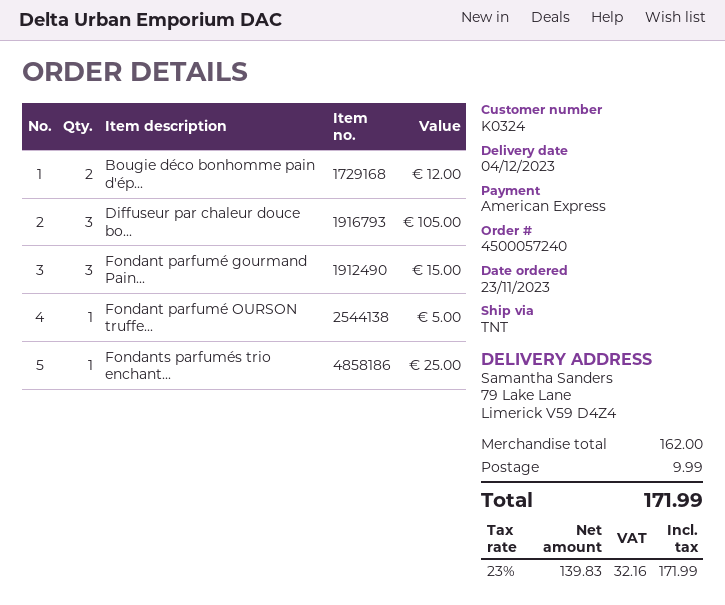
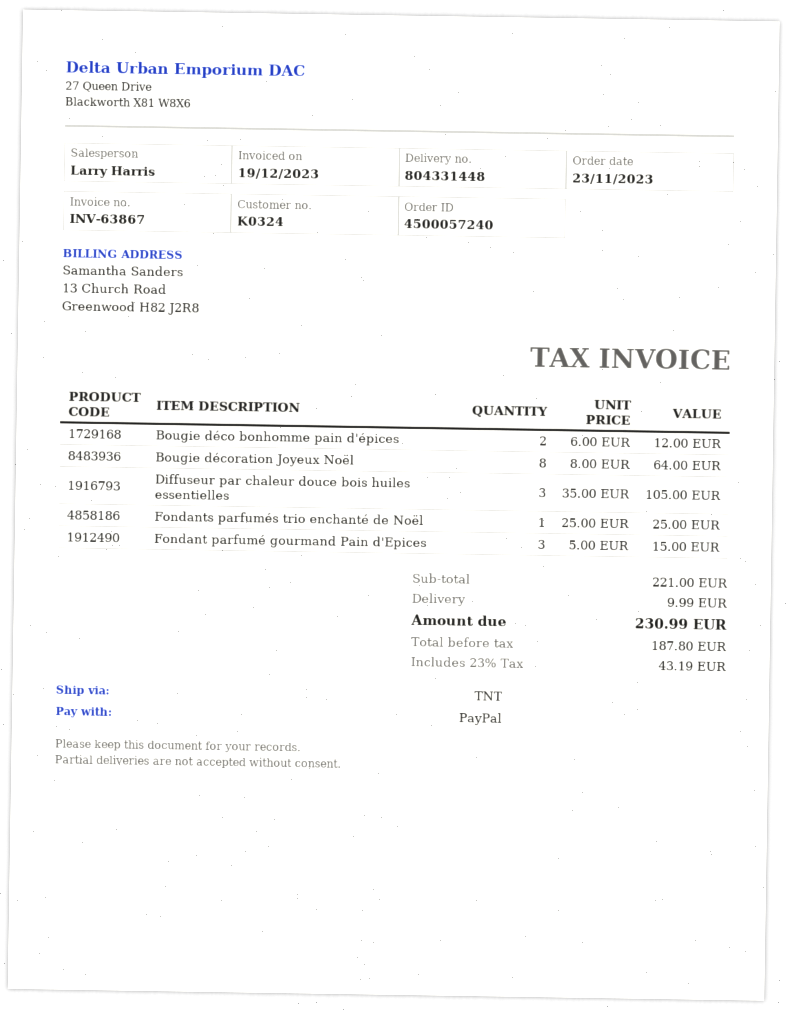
payment method: American Express -> PayPal
Fondant parfumé OURSON truffe...: 1 for 5.00 -> none
Bougie décoration Joyeux Noël: none -> 8 for 64.00
subtotal: 162.00 -> 221.00
net: 139.83 -> 187.80
tax: 23% = 32.16 -> 23% = 43.19
total: 171.99 -> 230.99

